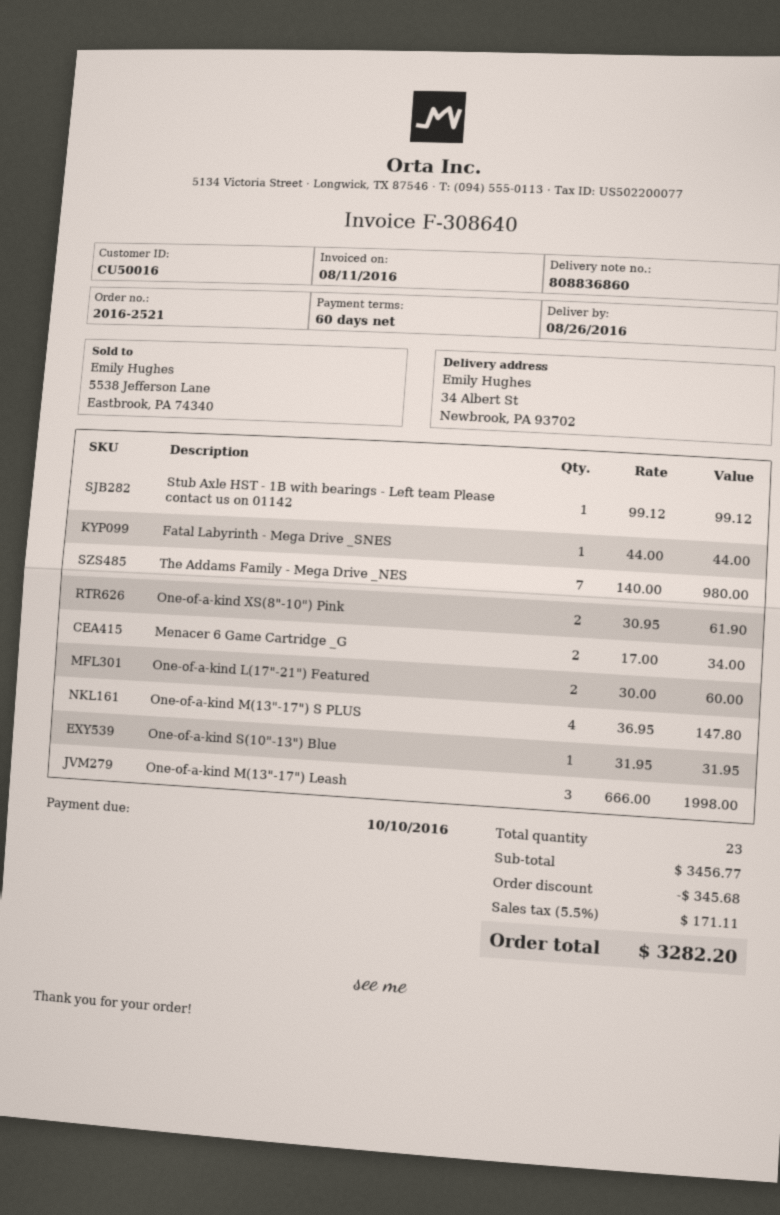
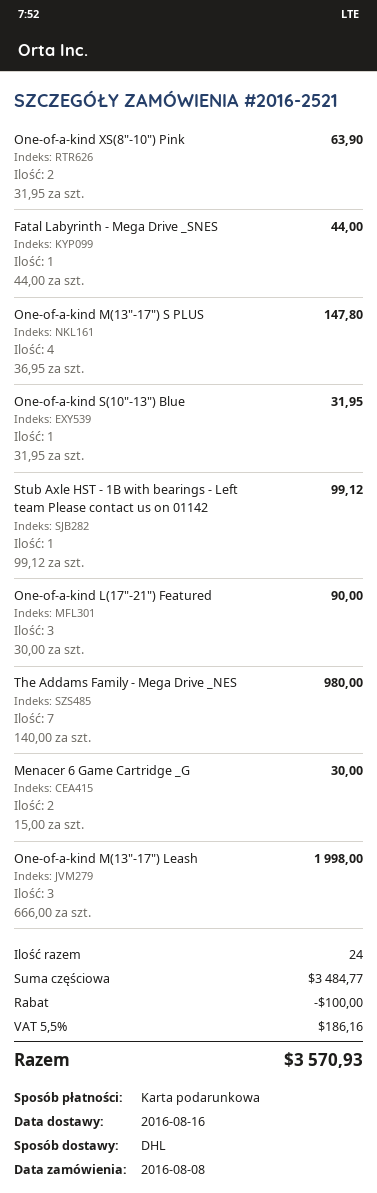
delivery date: 2016-08-26 -> 2016-08-16
One-of-a-kind XS(8"-10") Pink: 2 x 30.95 = 61.90 -> 2 x 31.95 = 63.90
Menacer 6 Game Cartridge _G: 2 x 17.00 = 34.00 -> 2 x 15.00 = 30.00
One-of-a-kind L(17"-21") Featured: 2 x 30.00 = 60.00 -> 3 x 30.00 = 90.00
total quantity: 23 -> 24
subtotal: 3456.77 -> 3484.77
discount: 345.68 -> 100.00
tax: 5.5% = 171.11 -> 5.5% = 186.16
total: 3282.20 -> 3570.93

